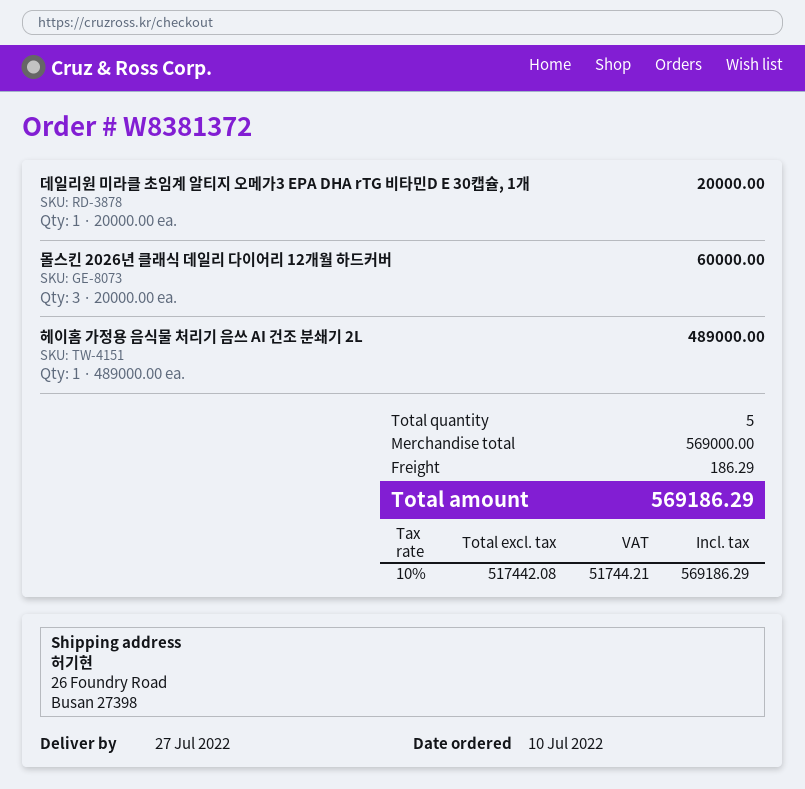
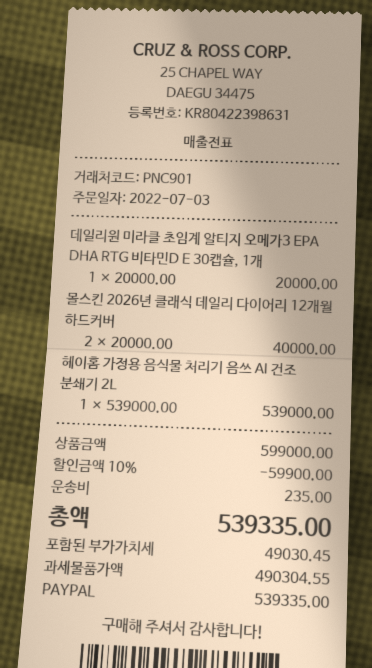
order date: 2022-07-10 -> 2022-07-03
몰스킨 2026년 클래식 데일리 다이어리 12개월 하드커버: 3 x 20000.00 = 60000.00 -> 2 x 20000.00 = 40000.00
헤이홈 가정용 음식물 처리기 음쓰 AI 건조 분쇄기 2L: 1 x 489000.00 = 489000.00 -> 1 x 539000.00 = 539000.00
subtotal: 569000.00 -> 599000.00
discount: none -> 10% = 59900.00
shipping: 186.29 -> 235.00
net: 517442.08 -> 490304.55
tax: 51744.21 -> 49030.45
total: 569186.29 -> 539335.00

